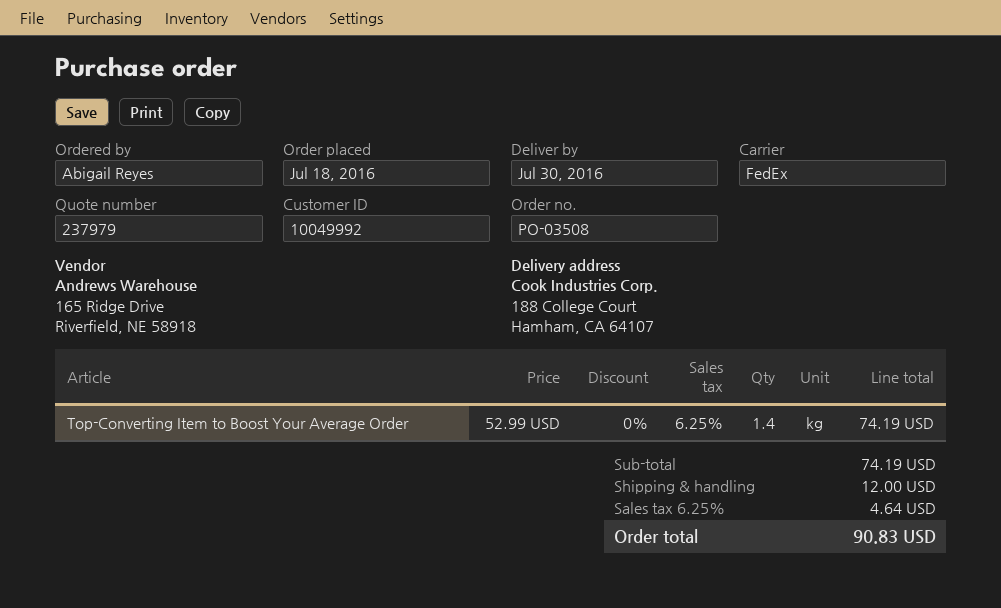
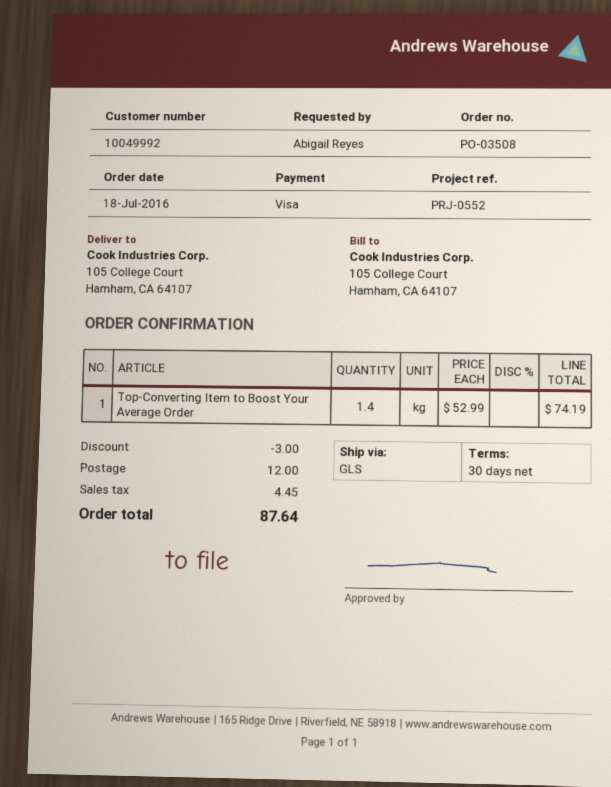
shipping method: FedEx -> GLS
ship to: 188 College Court, Hamham, CA 64107 -> 105 College Court, Hamham, CA 64107
discount: none -> 3.00
tax: 4.64 -> 4.45
total: 90.83 -> 87.64

